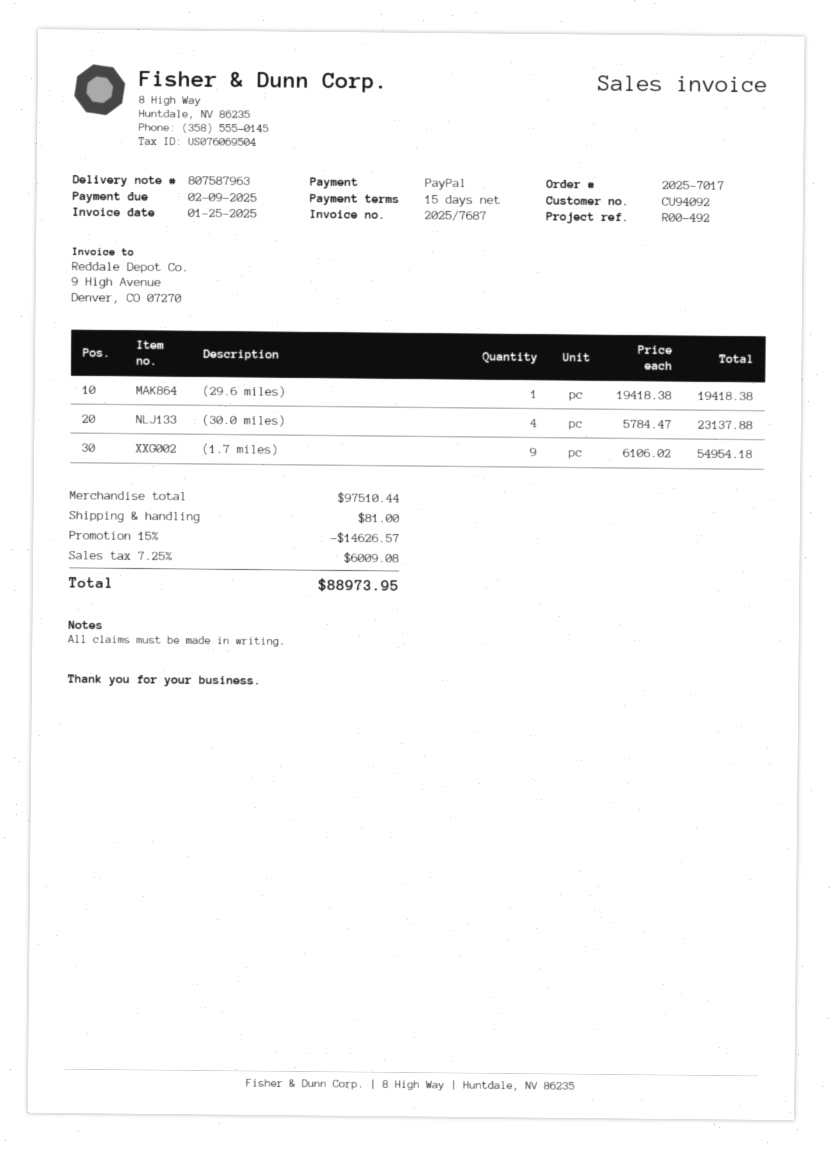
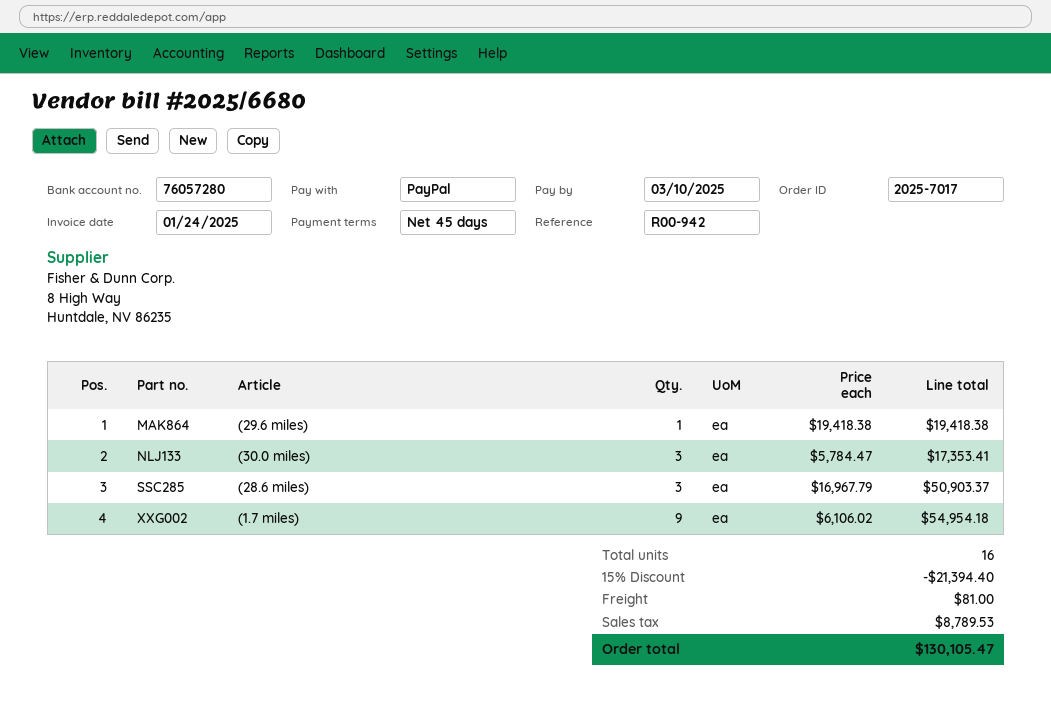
invoice number: 2025/7687 -> 2025/6680
invoice date: 2025-01-25 -> 2025-01-24
payment terms: 15 days -> 45 days
due date: 2025-02-09 -> 2025-03-10
reference: R00-492 -> R00-942
(30.0 miles): 4 x 5784.47 = 23137.88 -> 3 x 5784.47 = 17353.41
(28.6 miles): none -> 3 x 16967.79 = 50903.37
discount: 15% = 14626.57 -> 15% = 21394.40
tax: 6009.08 -> 8789.53
total: 88973.95 -> 130105.47

